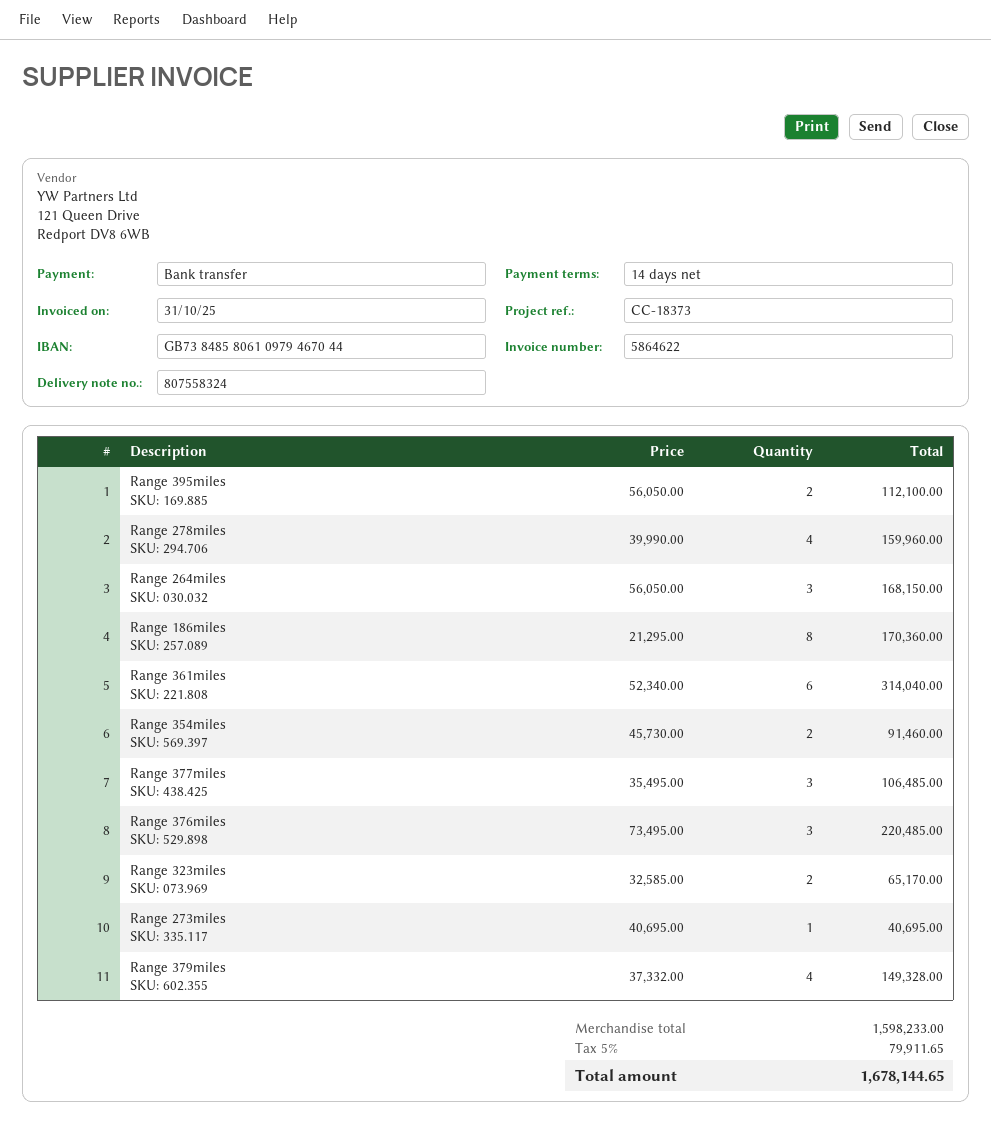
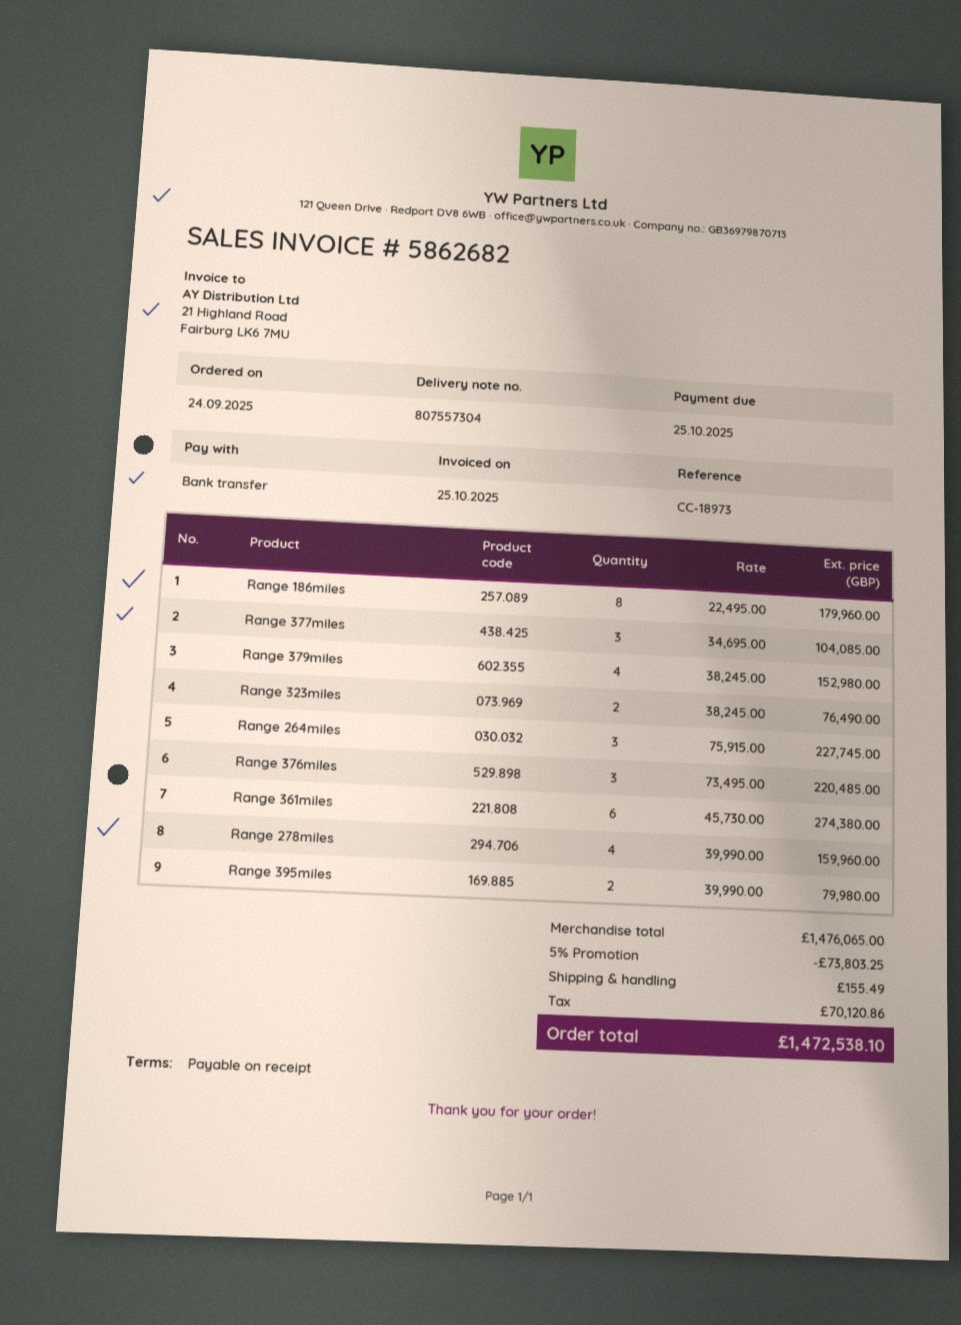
delivery note number: 807558324 -> 807557304
invoice number: 5864622 -> 5862682
invoice date: 2025-10-31 -> 2025-10-25
payment terms: 14 days -> on receipt
reference: CC-18373 -> CC-18973
Range 395miles: 2 x 56050.00 = 112100.00 -> 2 x 39990.00 = 79980.00
Range 264miles: 3 x 56050.00 = 168150.00 -> 3 x 75915.00 = 227745.00
Range 186miles: 8 x 21295.00 = 170360.00 -> 8 x 22495.00 = 179960.00
Range 361miles: 6 x 52340.00 = 314040.00 -> 6 x 45730.00 = 274380.00
Range 354miles: 2 x 45730.00 = 91460.00 -> none
Range 377miles: 3 x 35495.00 = 106485.00 -> 3 x 34695.00 = 104085.00
Range 323miles: 2 x 32585.00 = 65170.00 -> 2 x 38245.00 = 76490.00
Range 273miles: 1 x 40695.00 = 40695.00 -> none
Range 379miles: 4 x 37332.00 = 149328.00 -> 4 x 38245.00 = 152980.00
subtotal: 1598233.00 -> 1476065.00
discount: none -> 5% = 73803.25
shipping: none -> 155.49
tax: 79911.65 -> 70120.86
total: 1678144.65 -> 1472538.10

